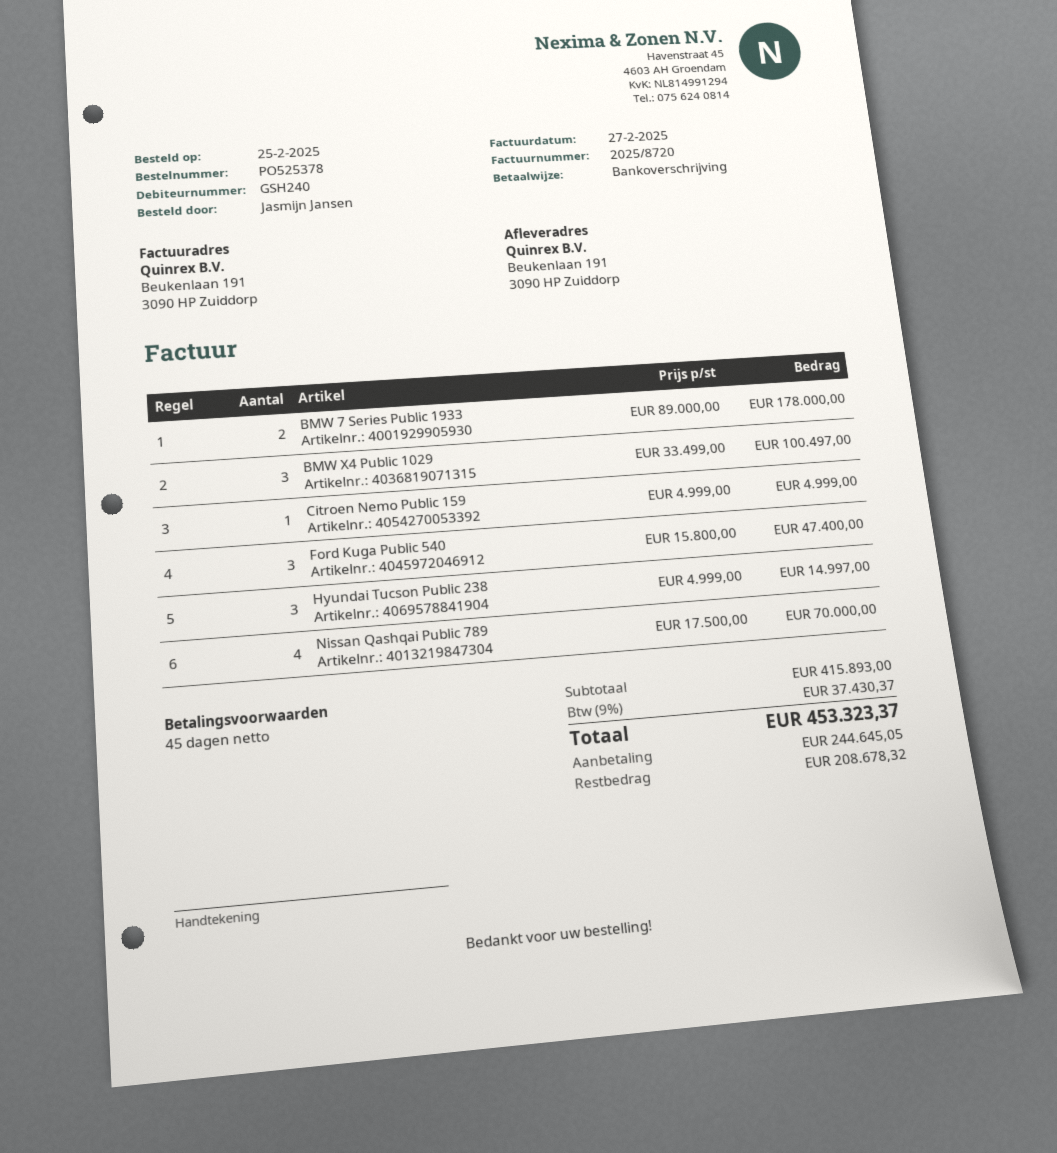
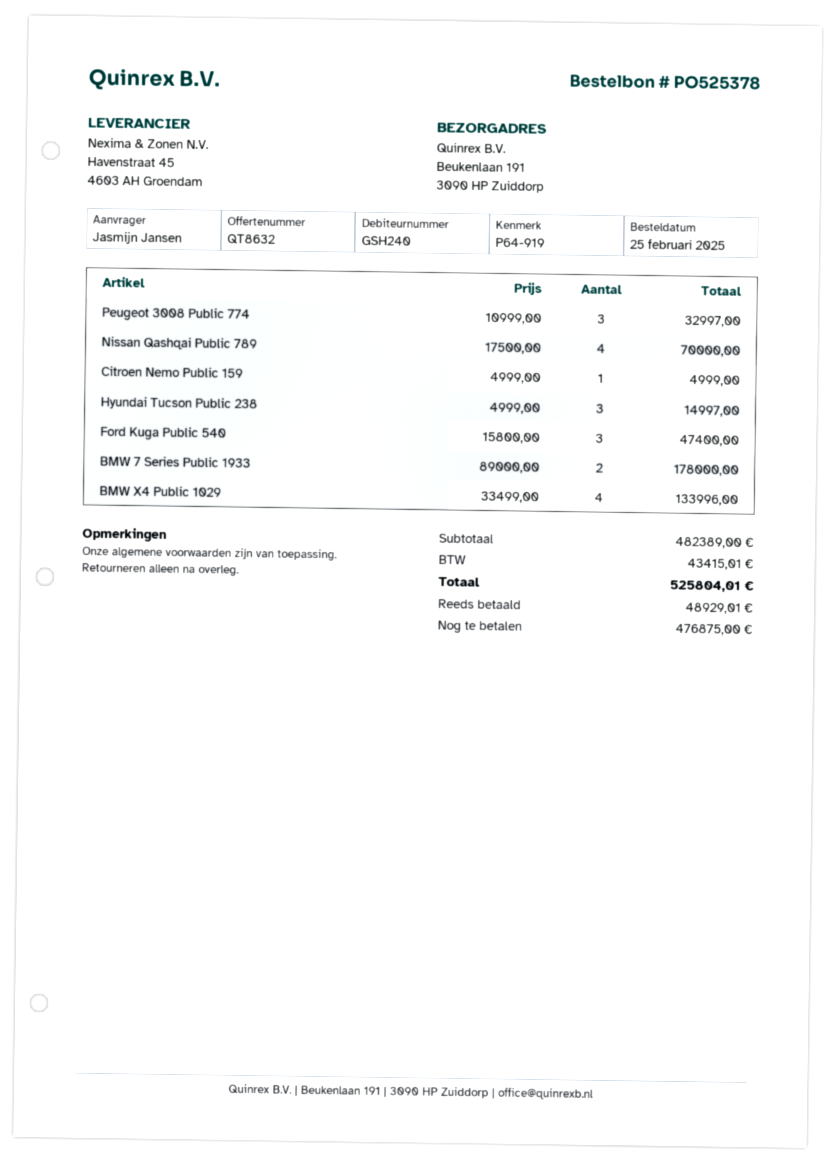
BMW X4 Public 1029: 3 x 33499.00 = 100497.00 -> 4 x 33499.00 = 133996.00
Peugeot 3008 Public 774: none -> 3 x 10999.00 = 32997.00
subtotal: 415893.00 -> 482389.00
tax: 37430.37 -> 43415.01
total: 453323.37 -> 525804.01
deposit: 244645.05 -> 48929.01
balance: 208678.32 -> 476875.00

